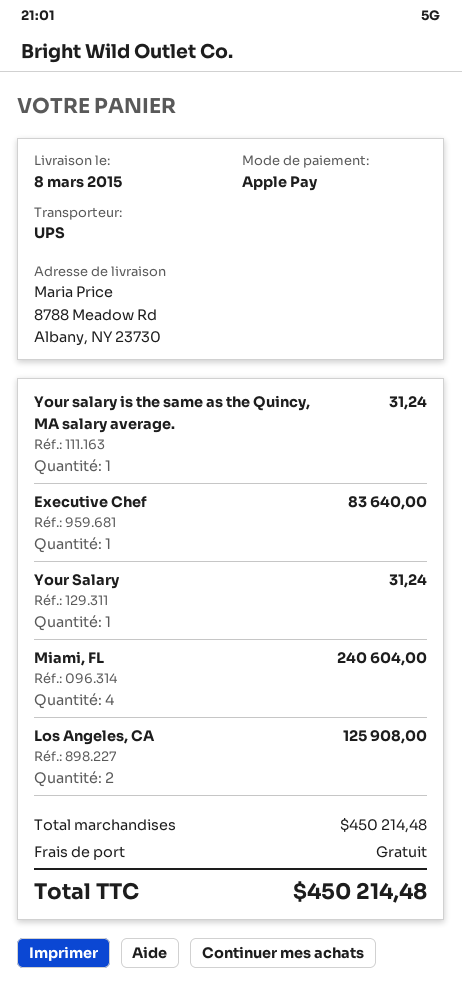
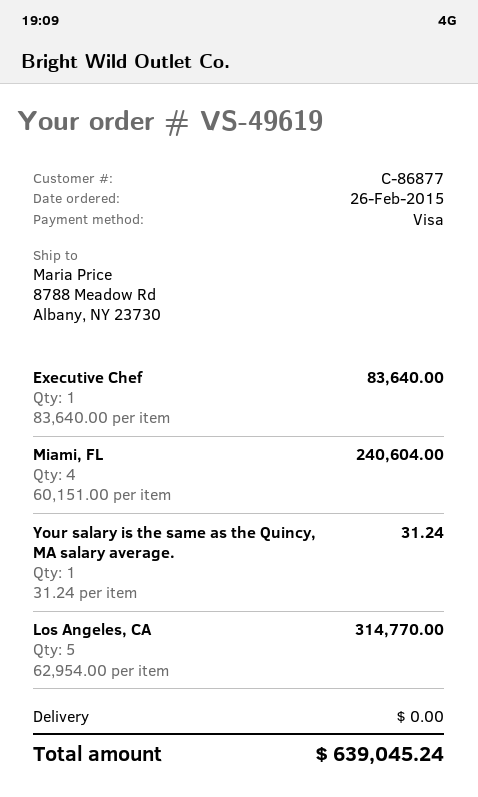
payment method: Apple Pay -> Visa
Your Salary: 1 for 31.24 -> none
Los Angeles, CA: 2 for 125908.00 -> 5 for 314770.00
total: 450214.48 -> 639045.24

